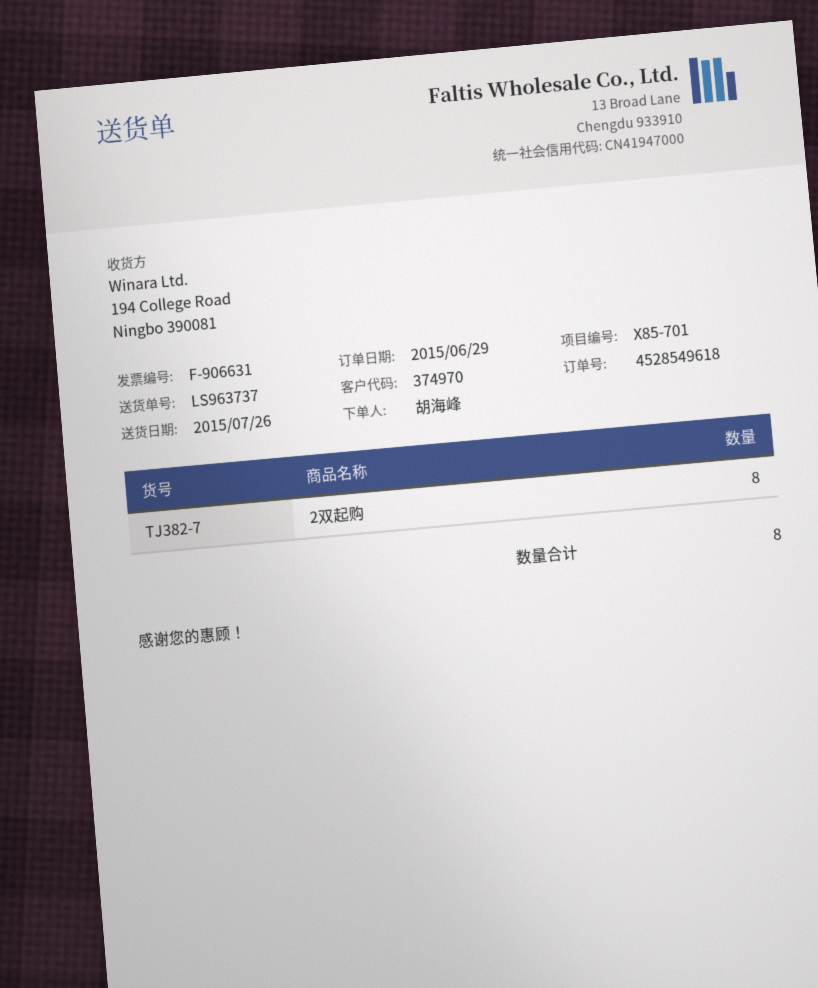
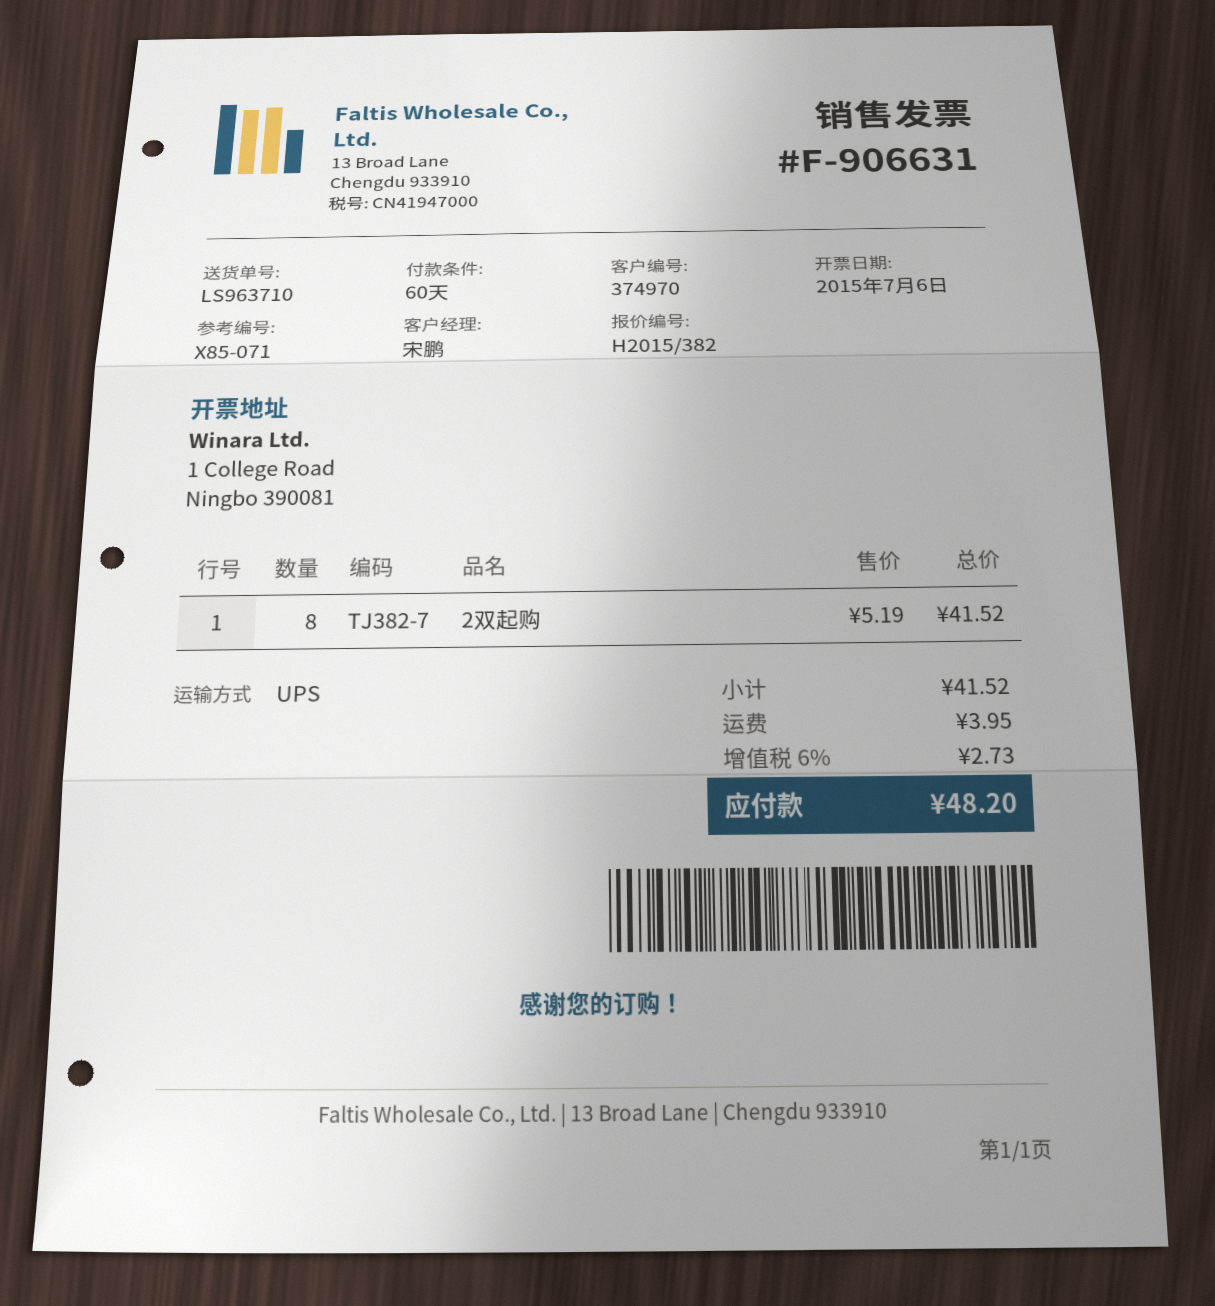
delivery note number: LS963737 -> LS963710
reference: X85-701 -> X85-071

